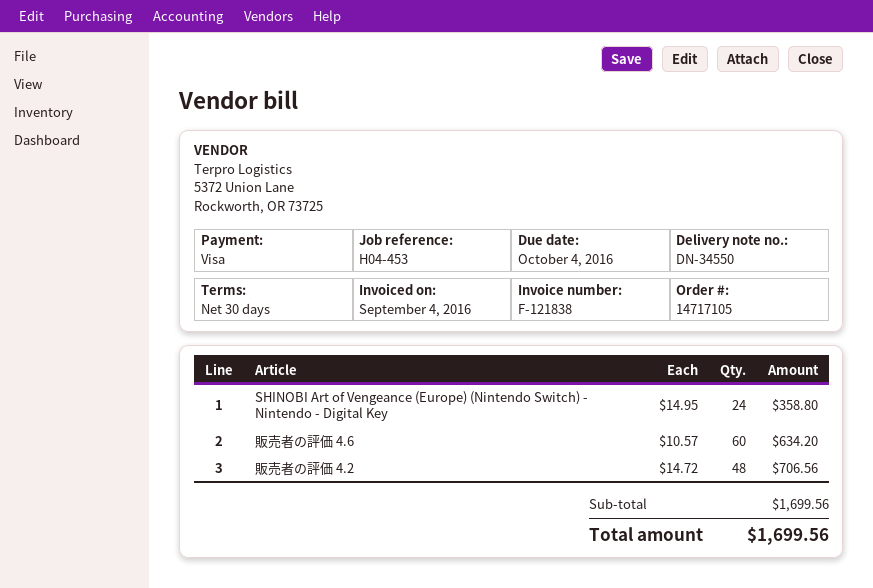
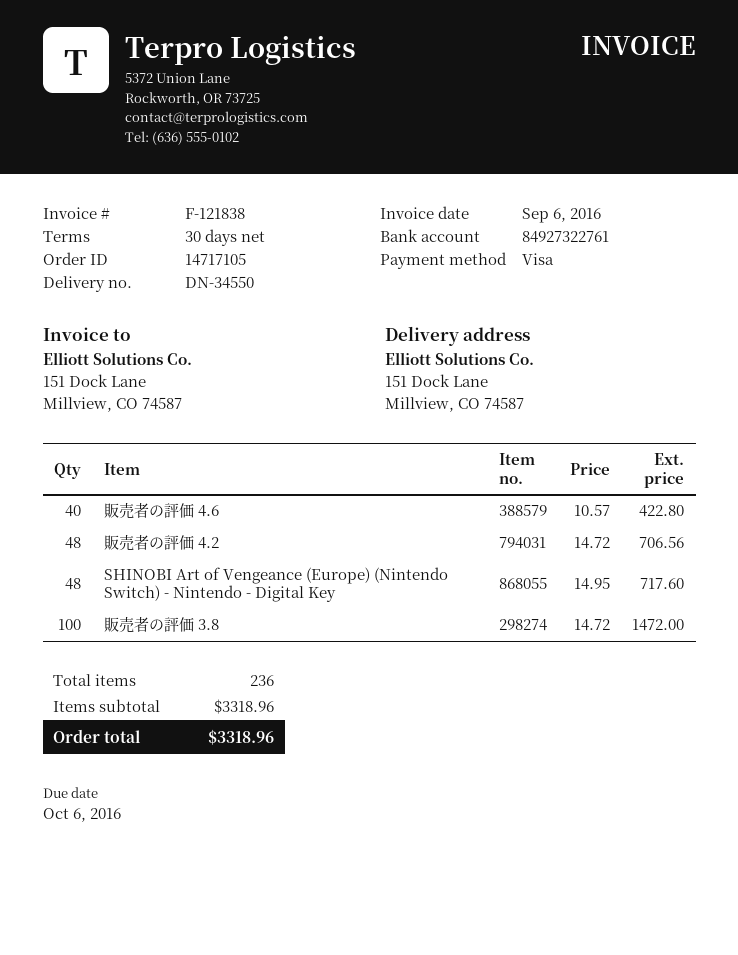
invoice date: 2016-09-04 -> 2016-09-06
due date: 2016-10-04 -> 2016-10-06
SHINOBI Art of Vengeance (Europe) (Nintendo Switch) - Nintendo - Digital Key: 24 x 14.95 = 358.80 -> 48 x 14.95 = 717.60
販売者の評価 4.6: 60 x 10.57 = 634.20 -> 40 x 10.57 = 422.80
販売者の評価 3.8: none -> 100 x 14.72 = 1472.00
subtotal: 1699.56 -> 3318.96
total: 1699.56 -> 3318.96

